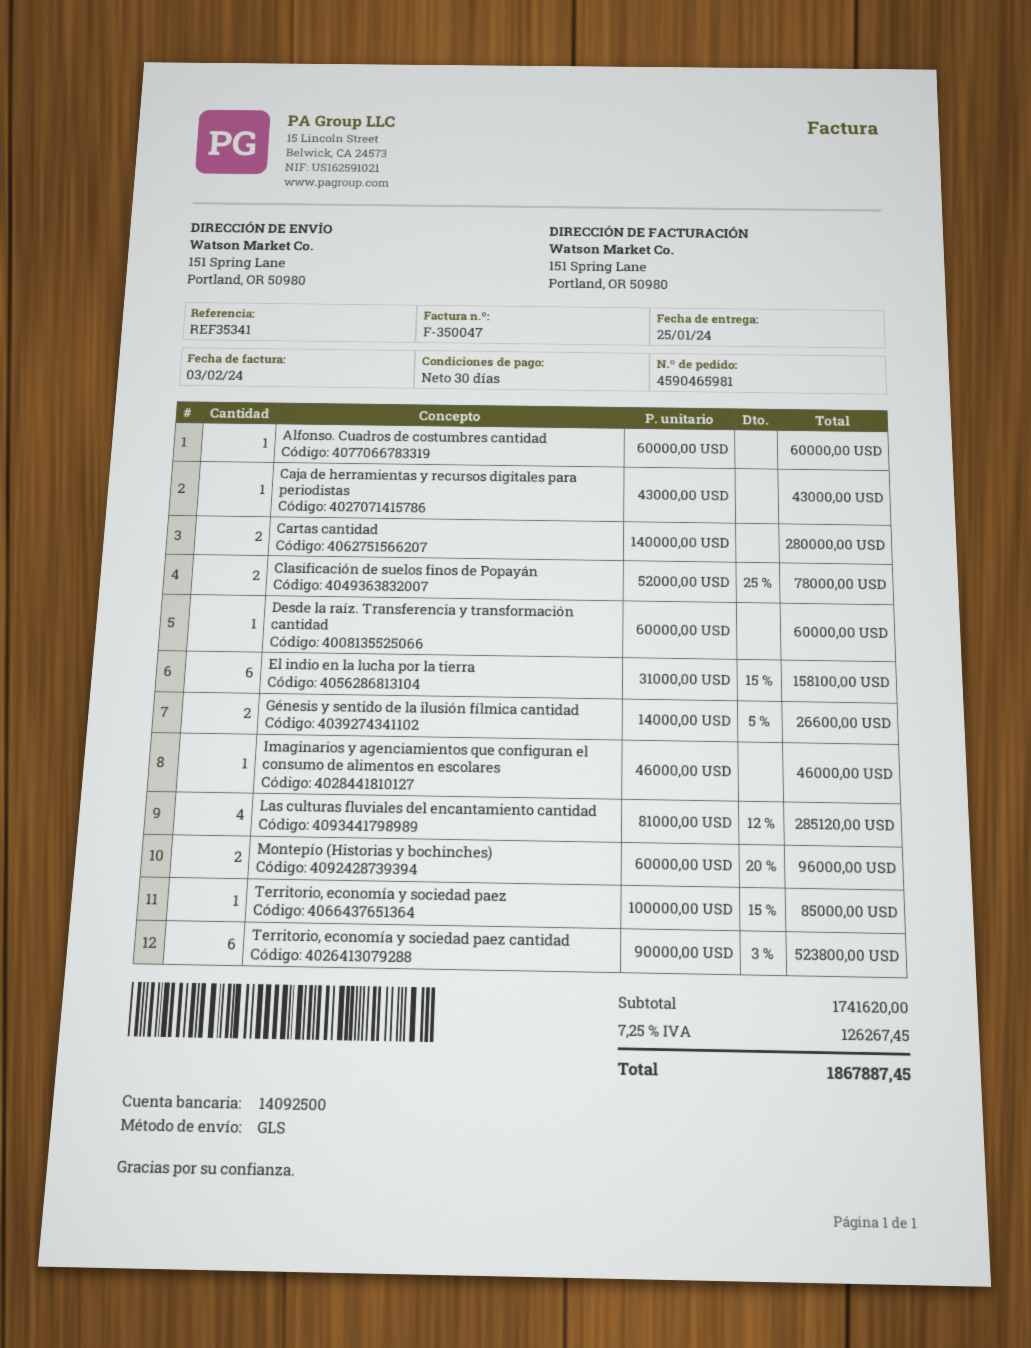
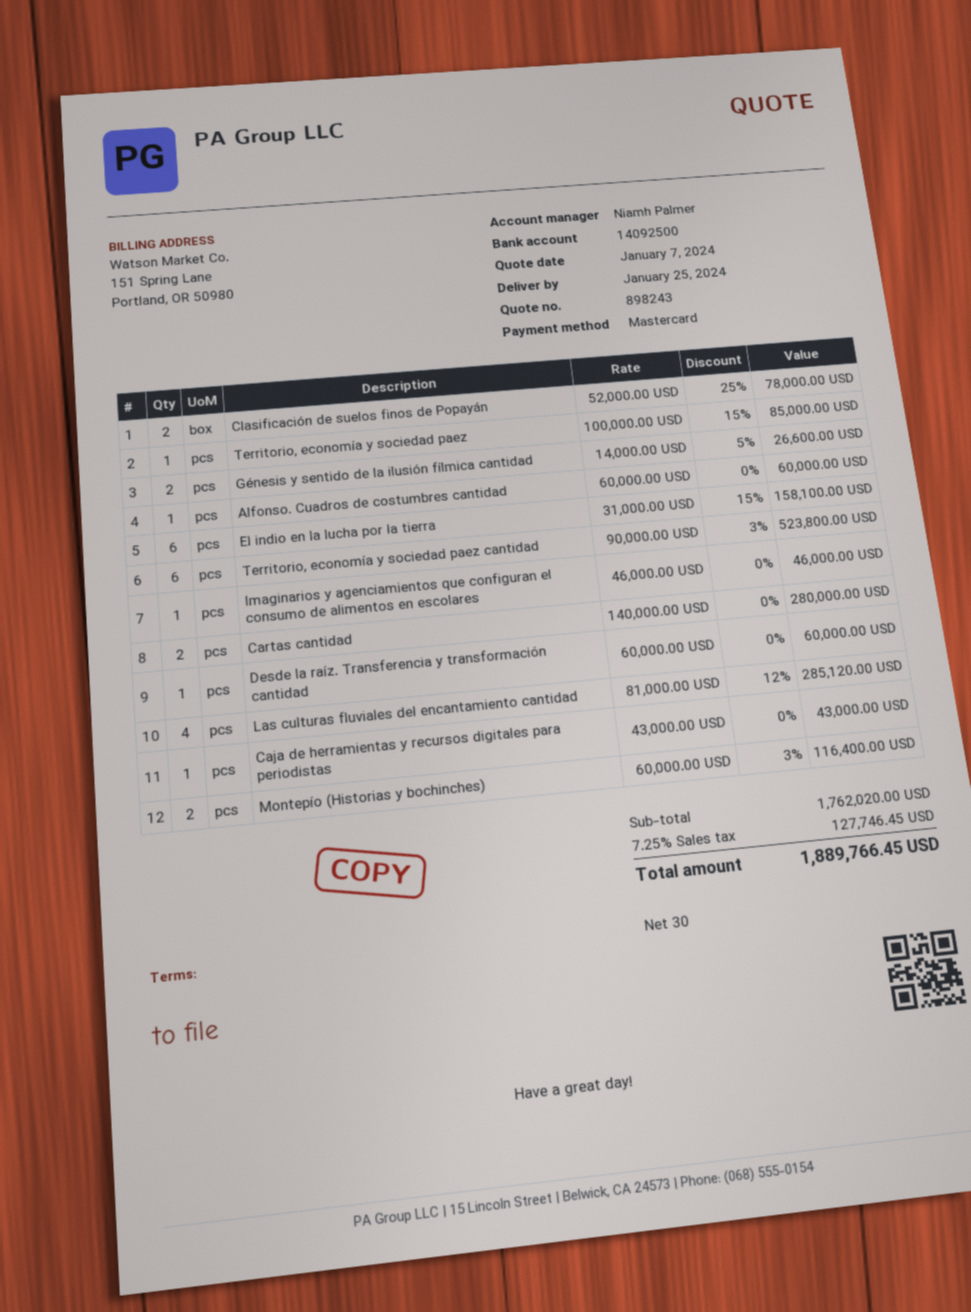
Montepío (Historias y bochinches): 2 x 60000.00 - 20% = 96000.00 -> 2 x 60000.00 - 3% = 116400.00
subtotal: 1741620.00 -> 1762020.00
tax: 7.25% = 126267.45 -> 7.25% = 127746.45
total: 1867887.45 -> 1889766.45

